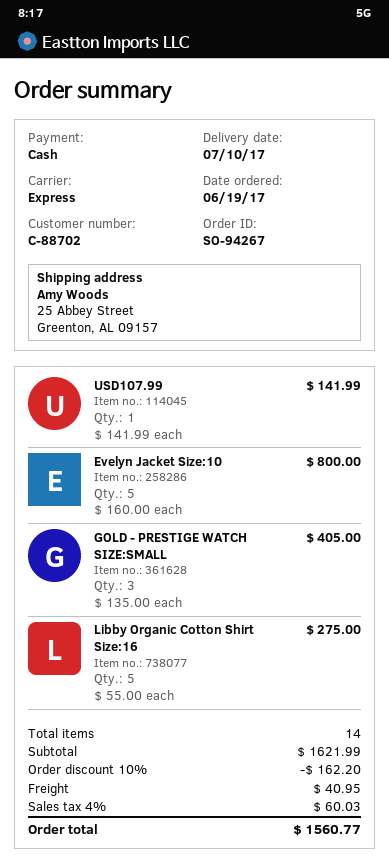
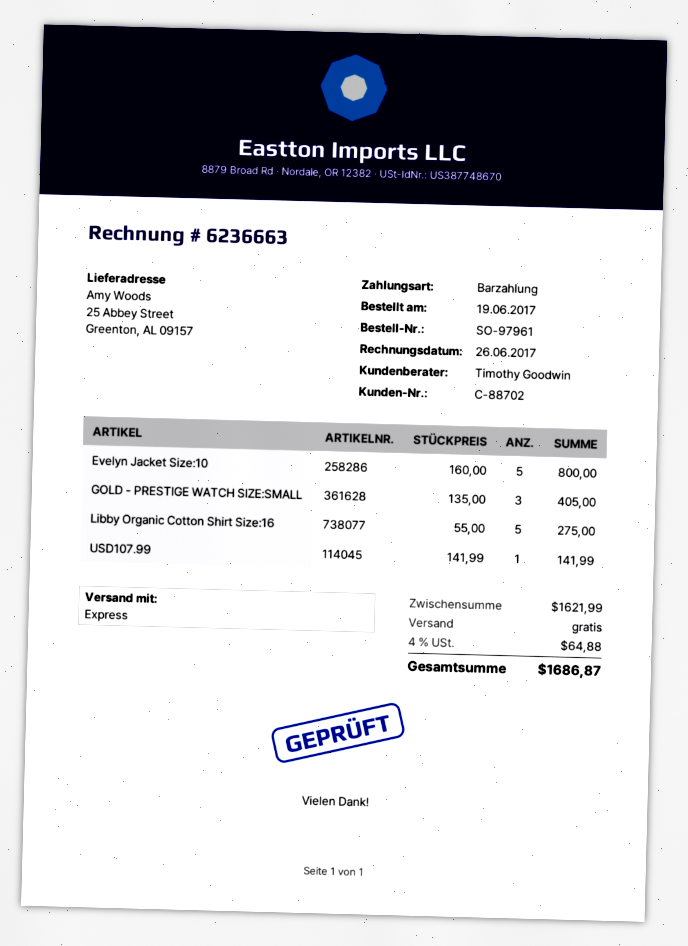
order number: SO-94267 -> SO-97961
discount: 10% = 162.20 -> none
shipping: 40.95 -> 0.00
tax: 4% = 60.03 -> 4% = 64.88
total: 1560.77 -> 1686.87

